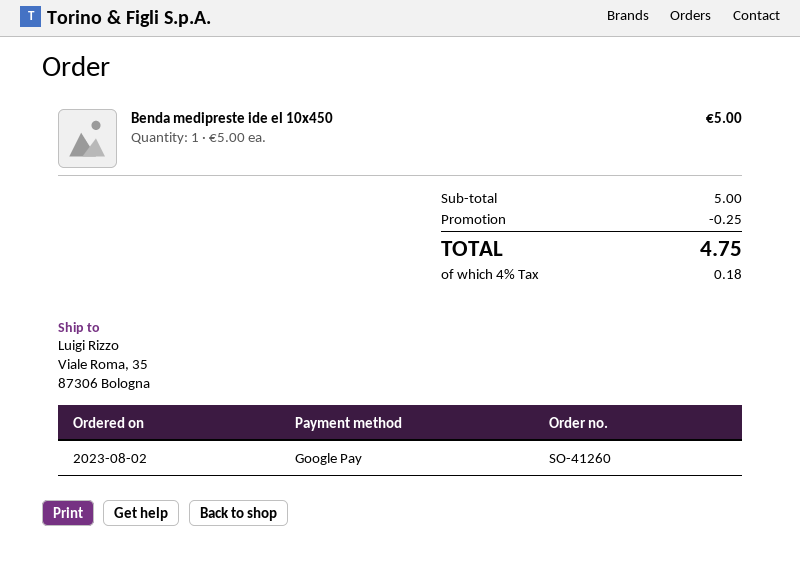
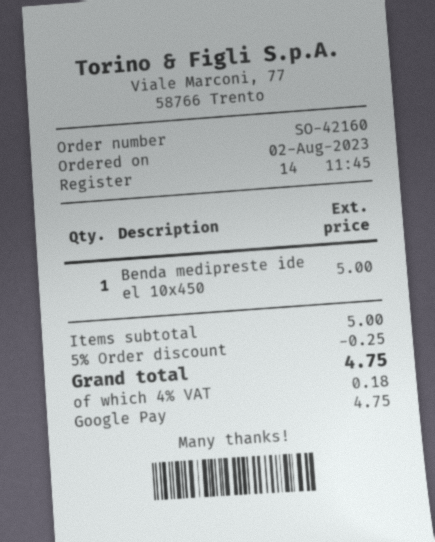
order number: SO-41260 -> SO-42160

